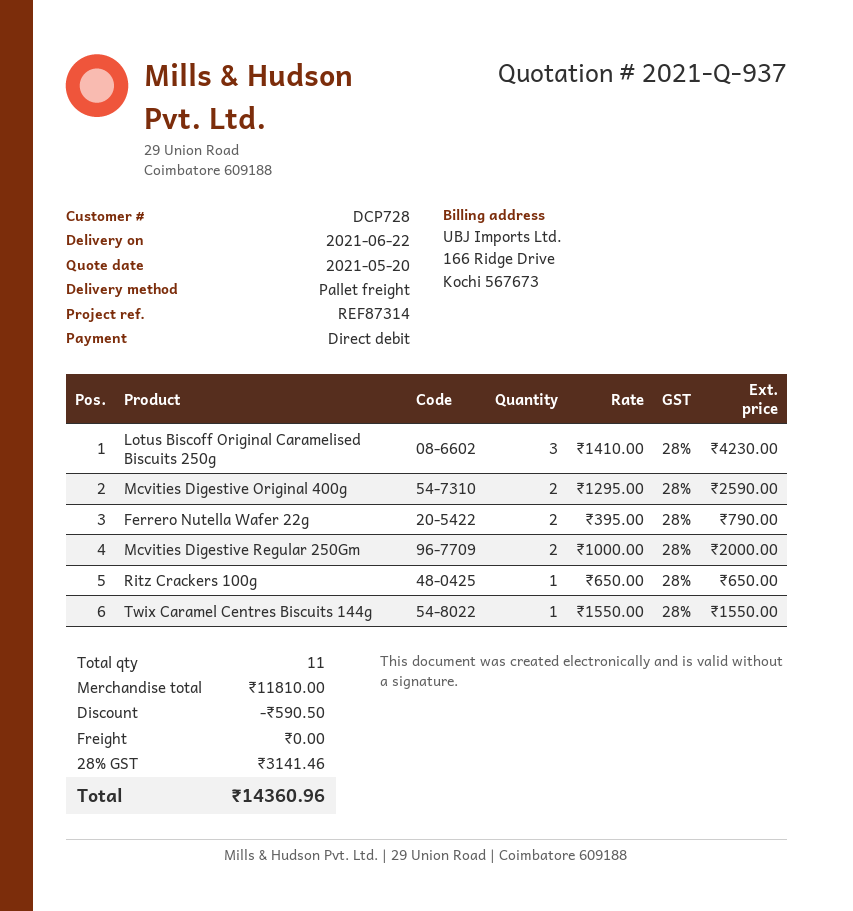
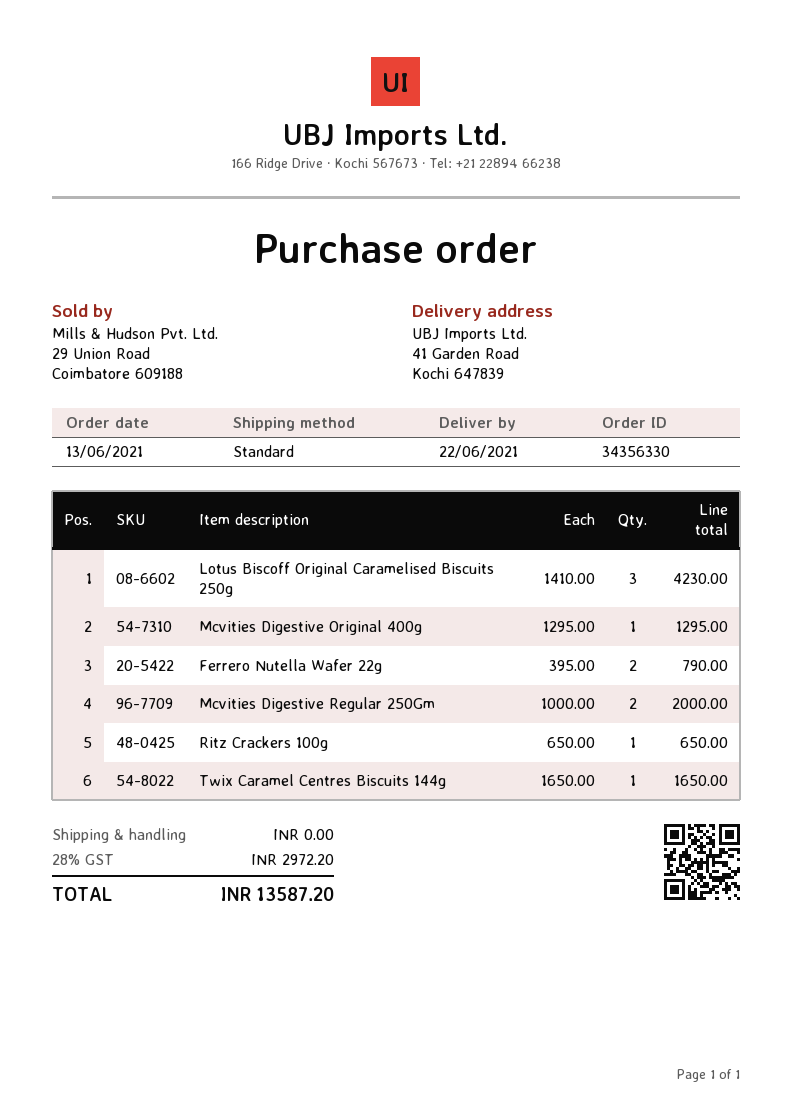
shipping method: pallet freight -> standard
Mcvities Digestive Original 400g: 2 x 1295.00 = 2590.00 -> 1 x 1295.00 = 1295.00
Twix Caramel Centres Biscuits 144g: 1 x 1550.00 = 1550.00 -> 1 x 1650.00 = 1650.00
discount: 590.50 -> none
tax: 28% = 3141.46 -> 28% = 2972.20
total: 14360.96 -> 13587.20

